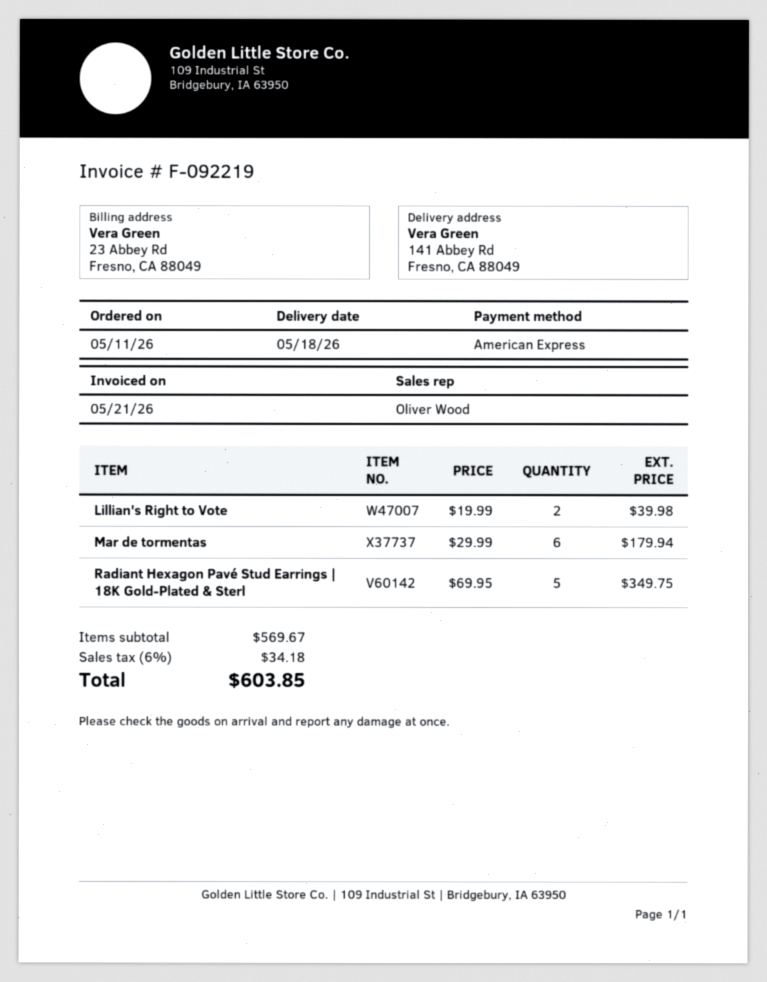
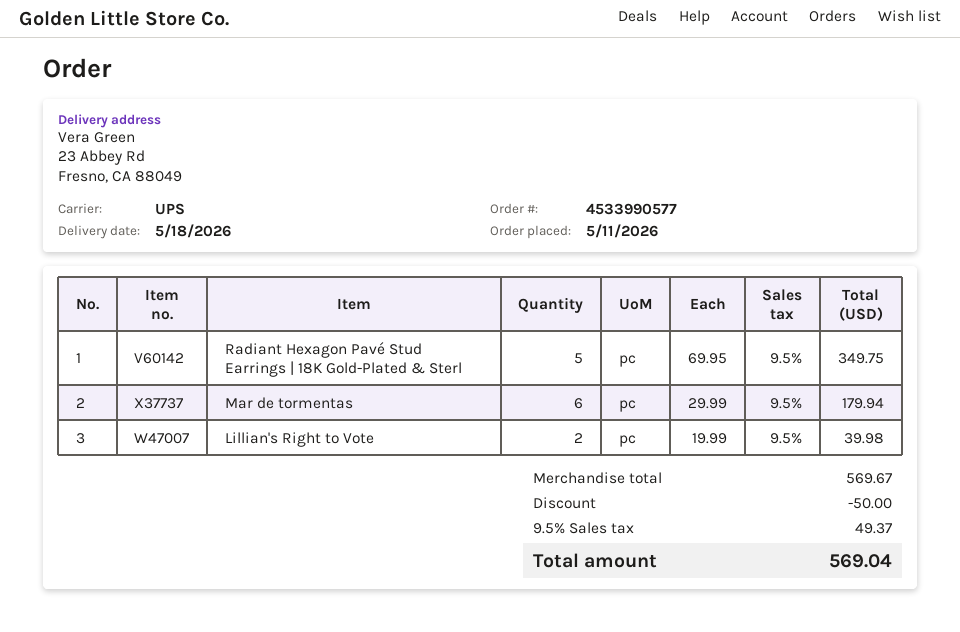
ship to: 141 Abbey Rd, Fresno, CA 88049 -> 23 Abbey Rd, Fresno, CA 88049
discount: none -> 50.00
tax: 6% = 34.18 -> 9.5% = 49.37
total: 603.85 -> 569.04

